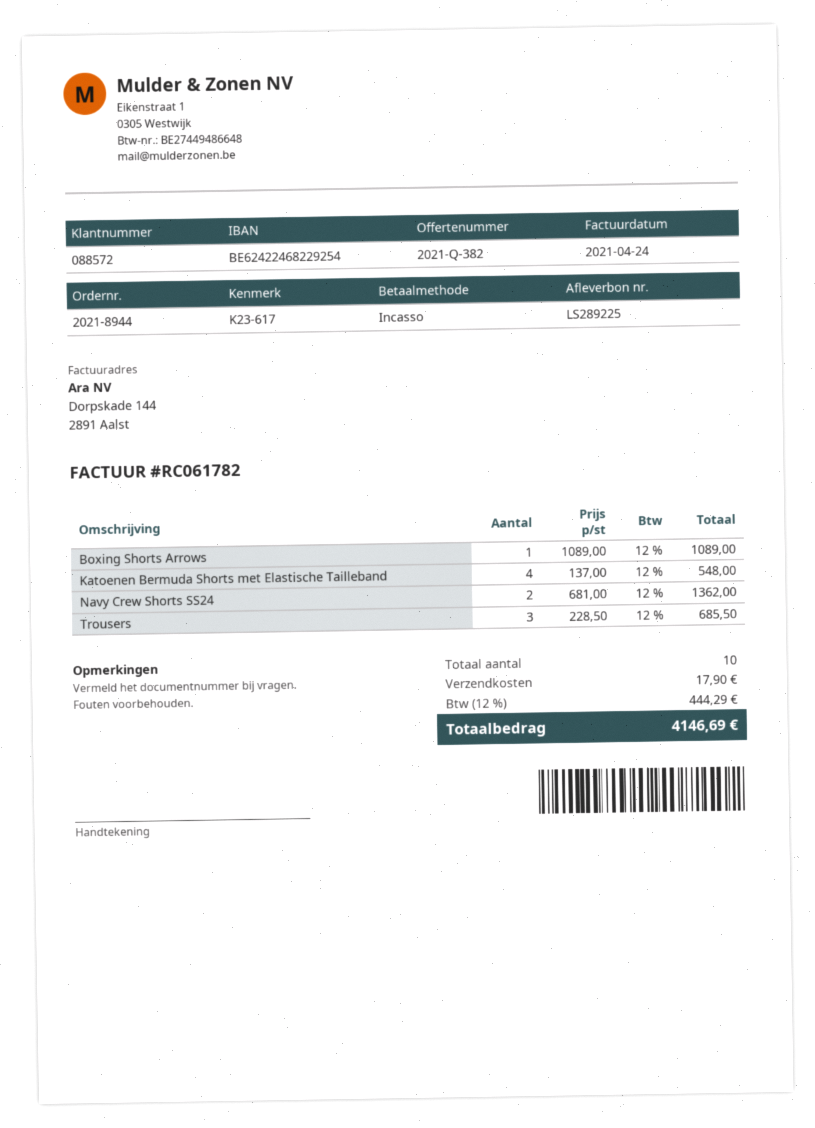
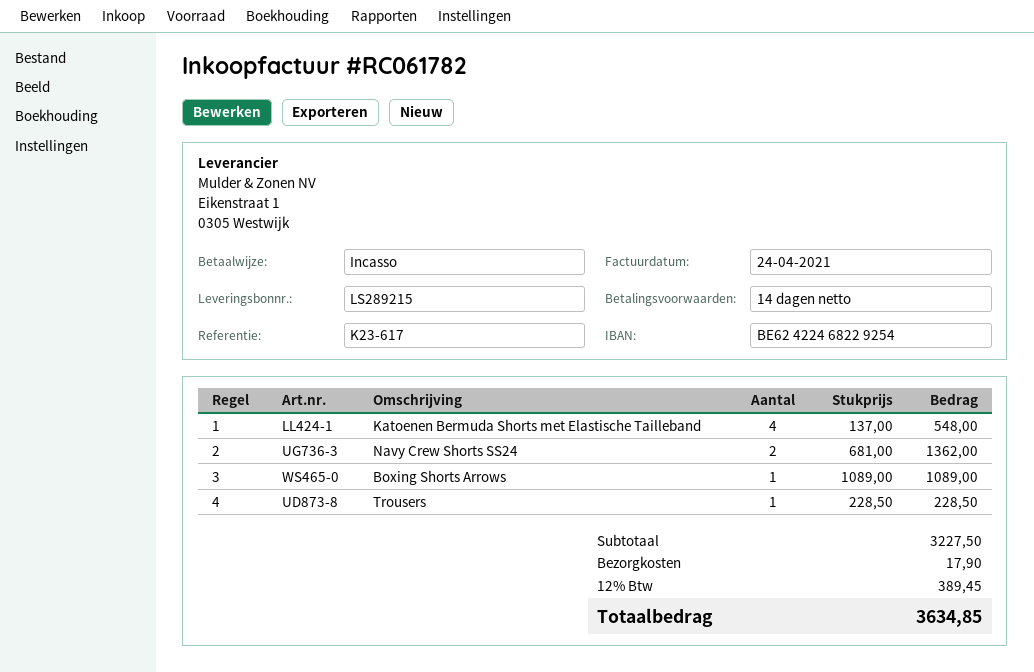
delivery note number: LS289225 -> LS289215
Trousers: 3 x 228.50 = 685.50 -> 1 x 228.50 = 228.50
tax: 12% = 444.29 -> 12% = 389.45
total: 4146.69 -> 3634.85

